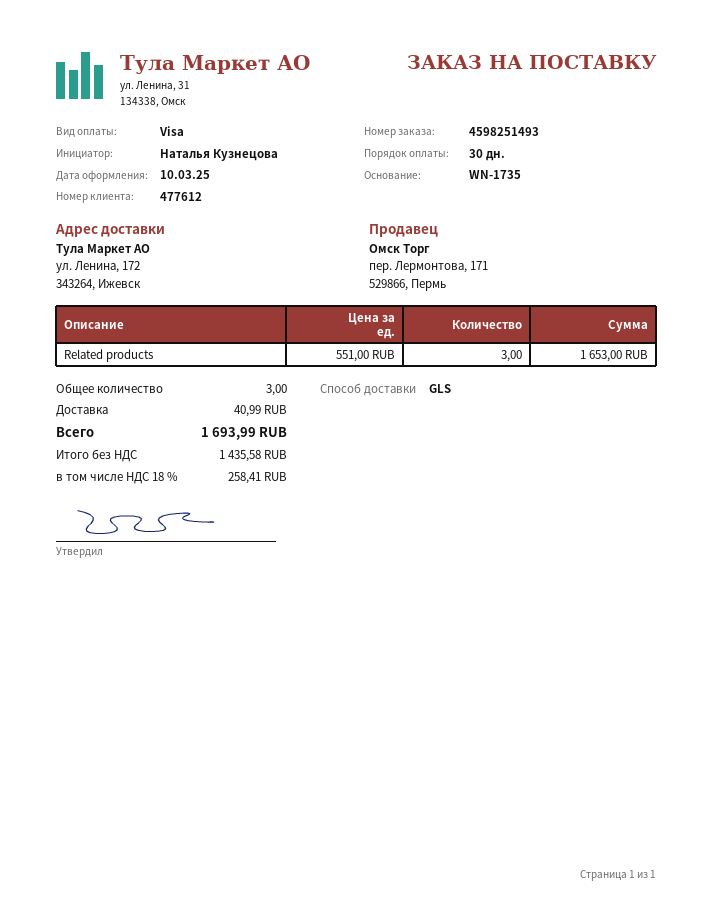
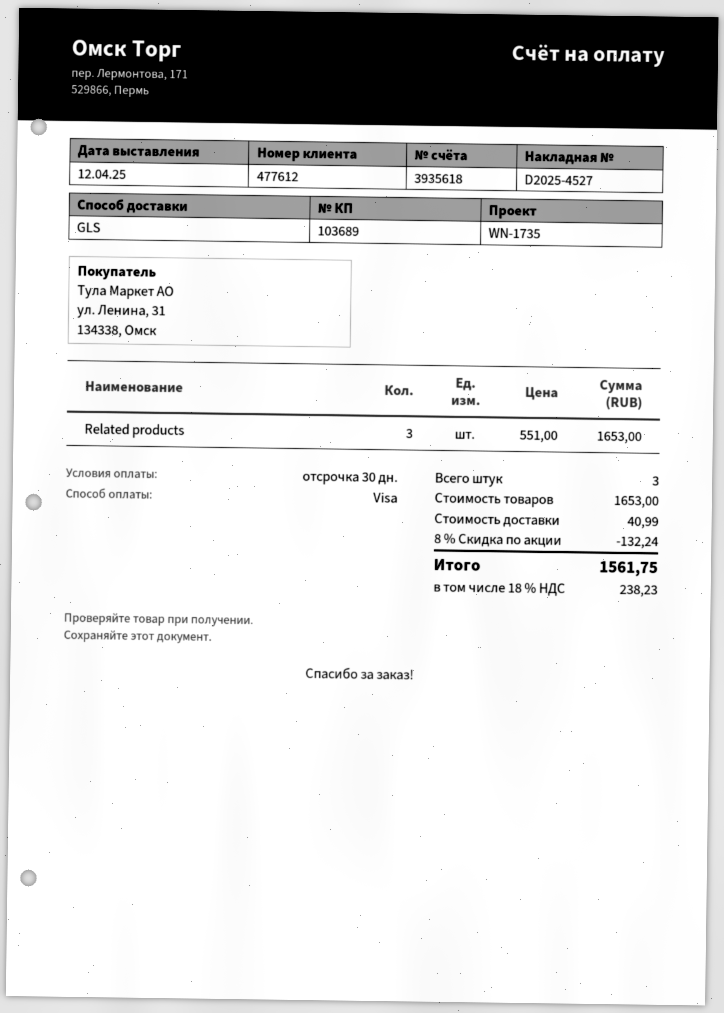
discount: none -> 8% = 132.24
tax: 18% = 258.41 -> 18% = 238.23
total: 1693.99 -> 1561.75

